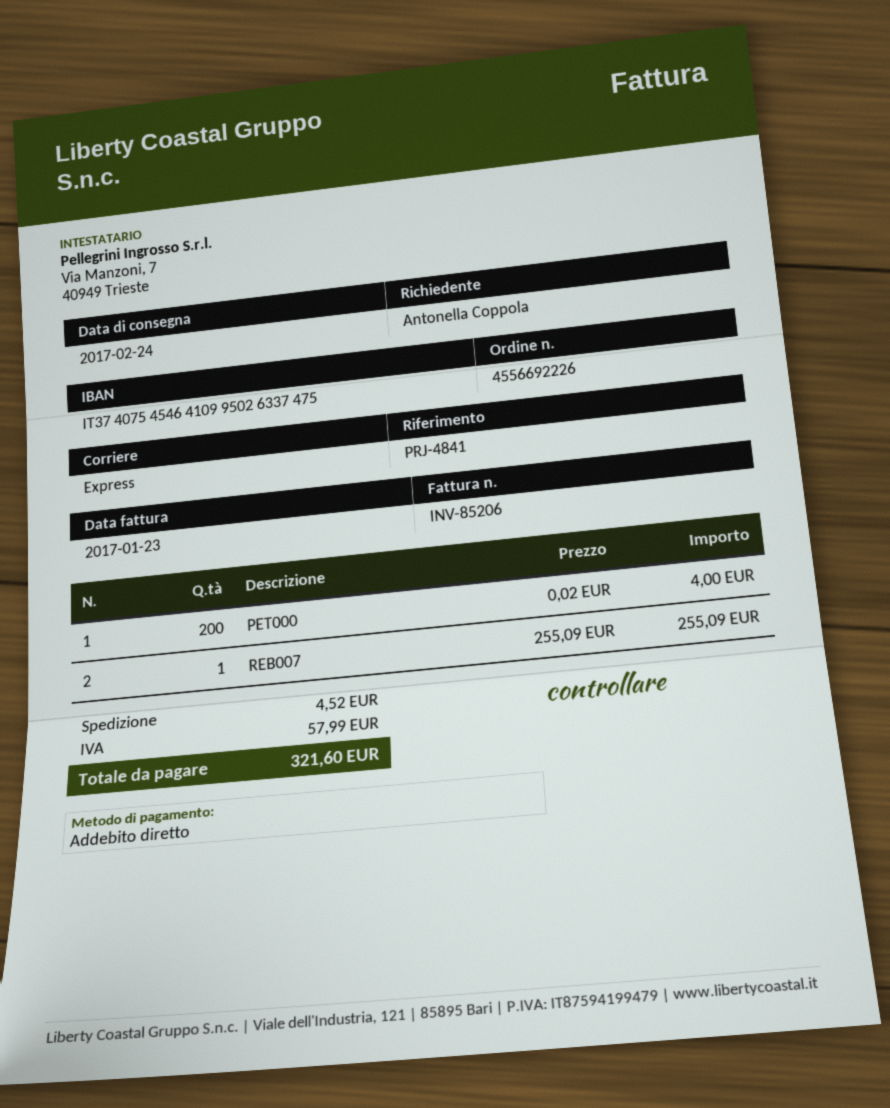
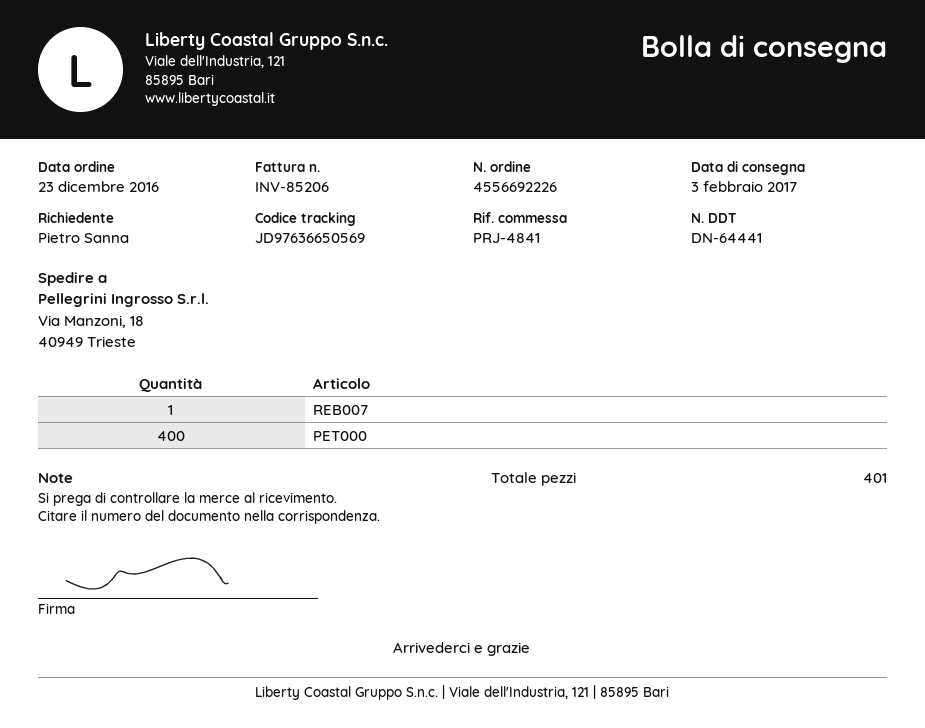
delivery date: 2017-02-24 -> 2017-02-03
ordered by: Antonella Coppola -> Pietro Sanna
PET000: 200 -> 400

